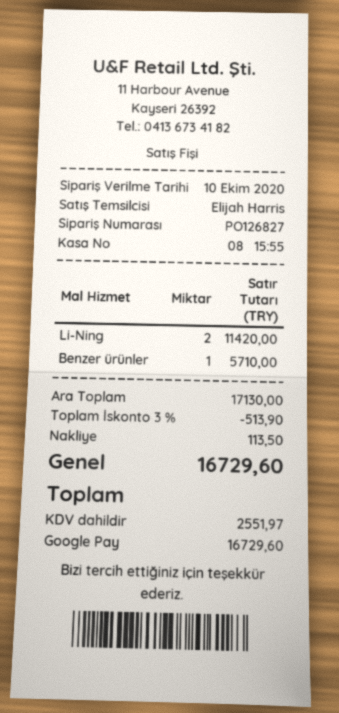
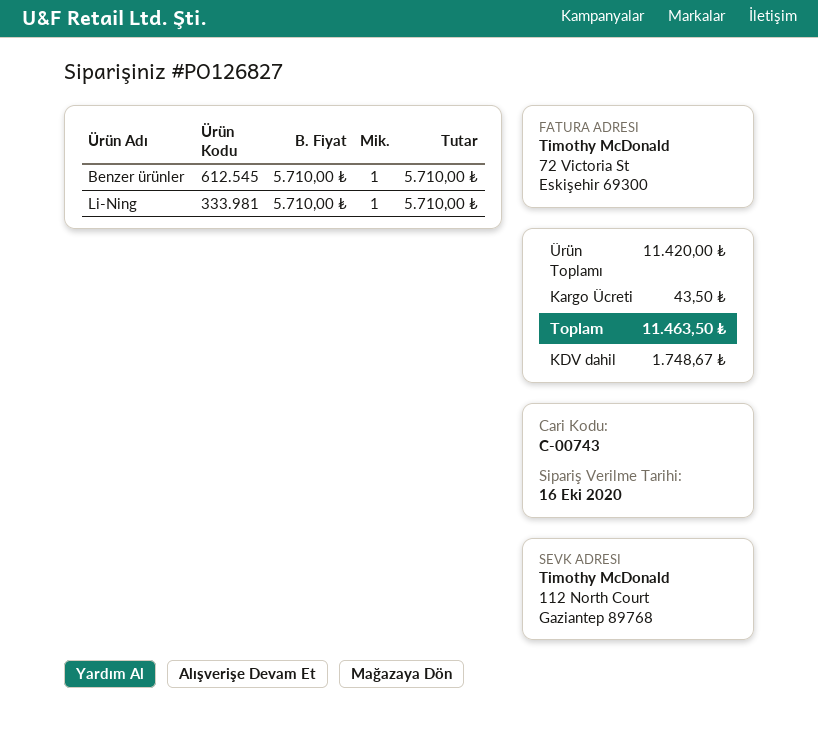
order date: 2020-10-10 -> 2020-10-16
Li-Ning: 2 for 11420.00 -> 1 for 5710.00
subtotal: 17130.00 -> 11420.00
discount: 3% = 513.90 -> none
shipping: 113.50 -> 43.50
tax: 2551.97 -> 1748.67
total: 16729.60 -> 11463.50

